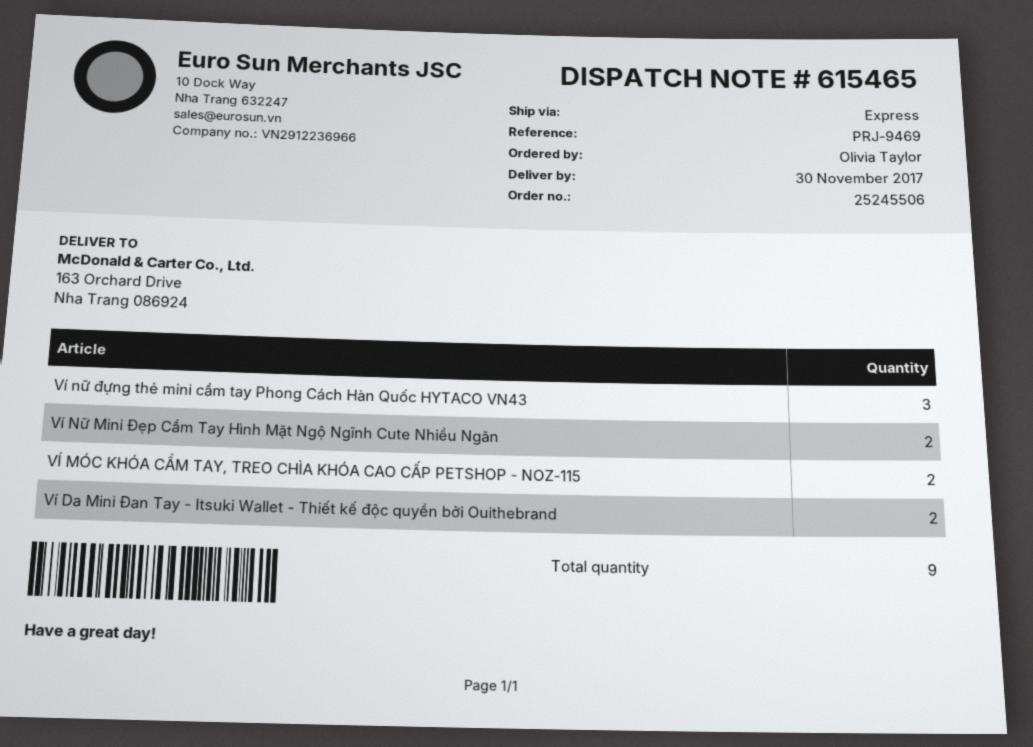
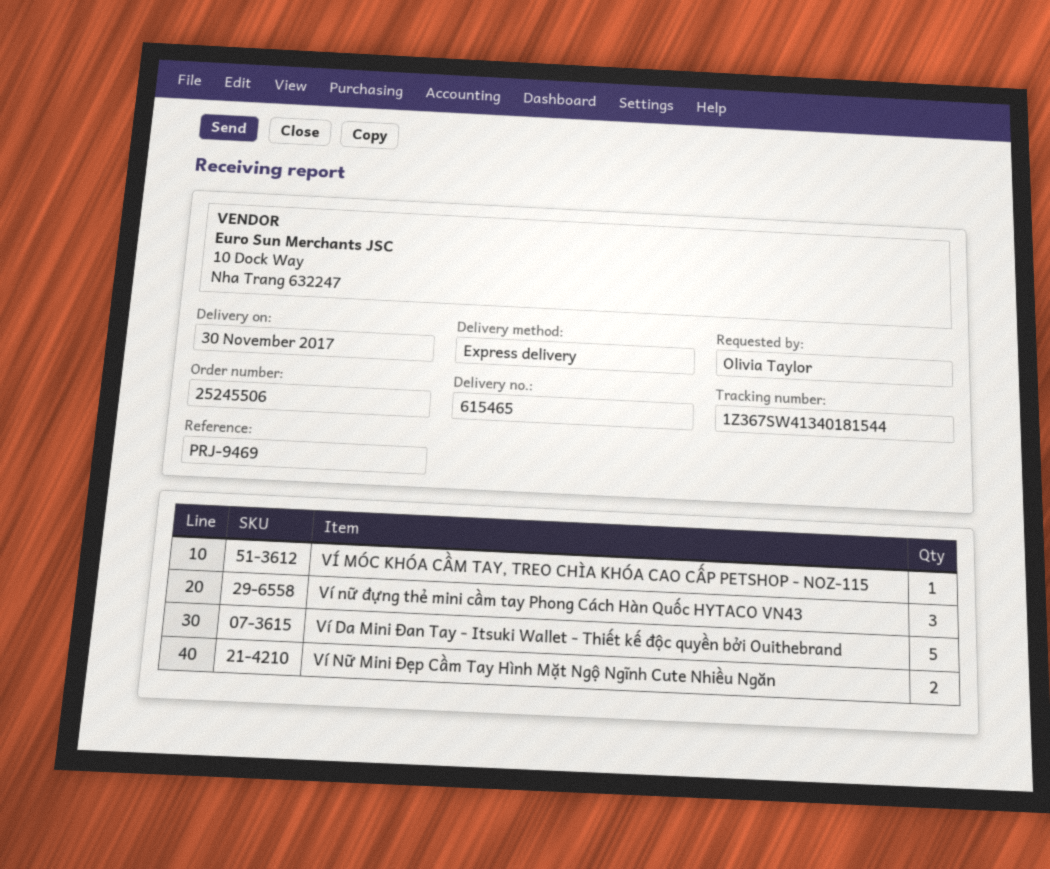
VÍ MÓC KHÓA CẦM TAY, TREO CHÌA KHÓA CAO CẤP PETSHOP - NOZ-115: 2 -> 1
Ví Da Mini Đan Tay - Itsuki Wallet - Thiết kế độc quyền bởi Ouithebrand: 2 -> 5

